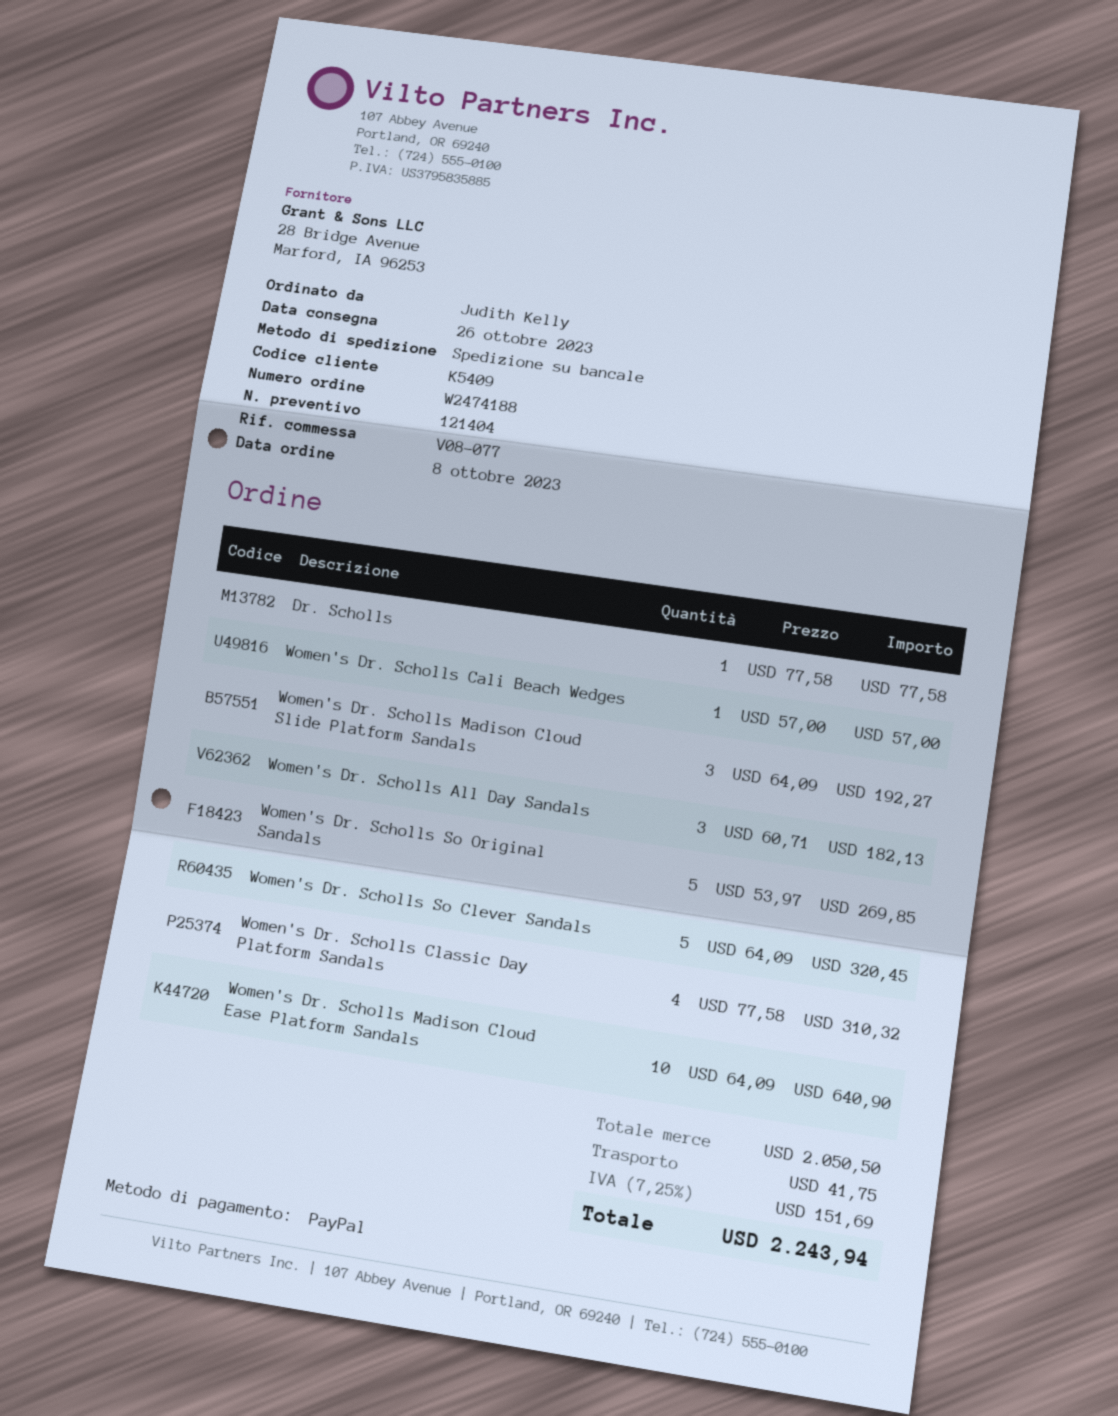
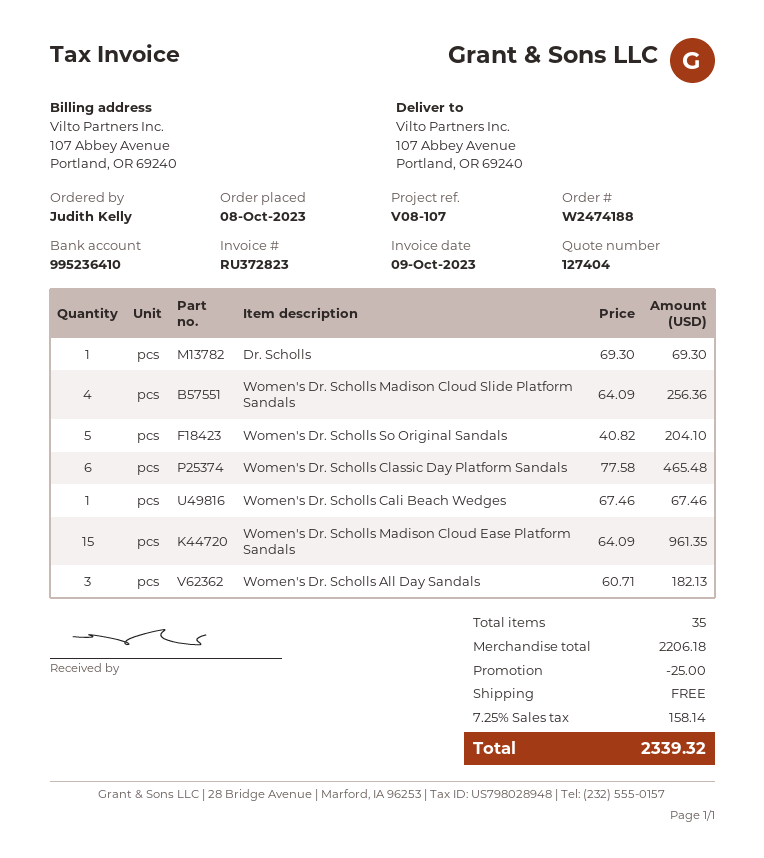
quote number: 121404 -> 127404
reference: V08-077 -> V08-107
Dr. Scholls: 1 x 77.58 = 77.58 -> 1 x 69.30 = 69.30
Women's Dr. Scholls Cali Beach Wedges: 1 x 57.00 = 57.00 -> 1 x 67.46 = 67.46
Women's Dr. Scholls Madison Cloud Slide Platform Sandals: 3 x 64.09 = 192.27 -> 4 x 64.09 = 256.36
Women's Dr. Scholls So Original Sandals: 5 x 53.97 = 269.85 -> 5 x 40.82 = 204.10
Women's Dr. Scholls So Clever Sandals: 5 x 64.09 = 320.45 -> none
Women's Dr. Scholls Classic Day Platform Sandals: 4 x 77.58 = 310.32 -> 6 x 77.58 = 465.48
Women's Dr. Scholls Madison Cloud Ease Platform Sandals: 10 x 64.09 = 640.90 -> 15 x 64.09 = 961.35
subtotal: 2050.50 -> 2206.18
discount: none -> 25.00
shipping: 41.75 -> 0.00
tax: 7.25% = 151.69 -> 7.25% = 158.14
total: 2243.94 -> 2339.32

